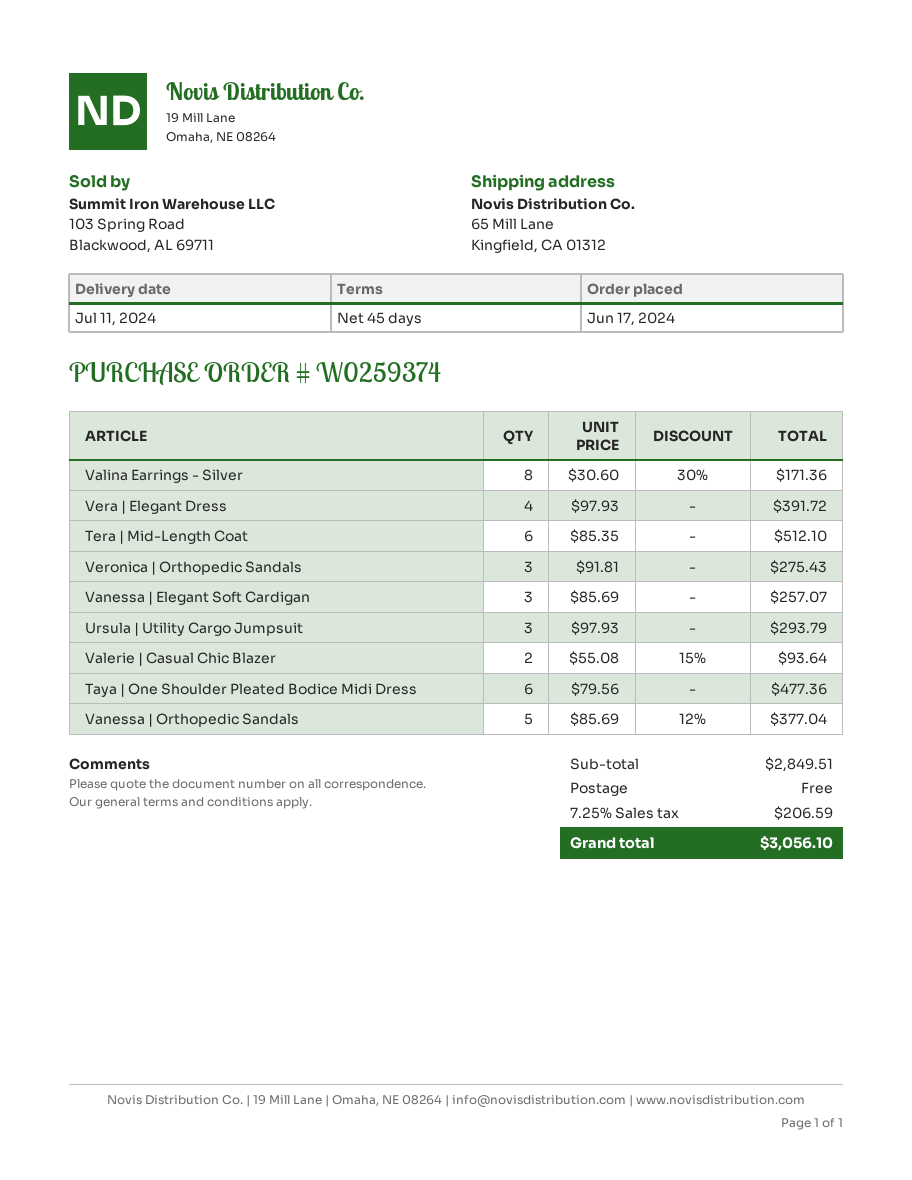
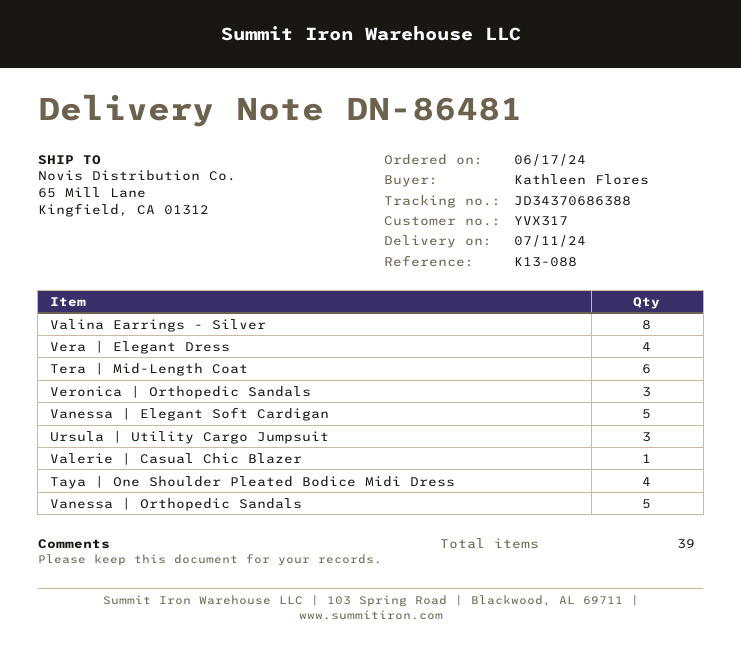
Vanessa | Elegant Soft Cardigan: 3 -> 5
Valerie | Casual Chic Blazer: 2 -> 1
Taya | One Shoulder Pleated Bodice Midi Dress: 6 -> 4

